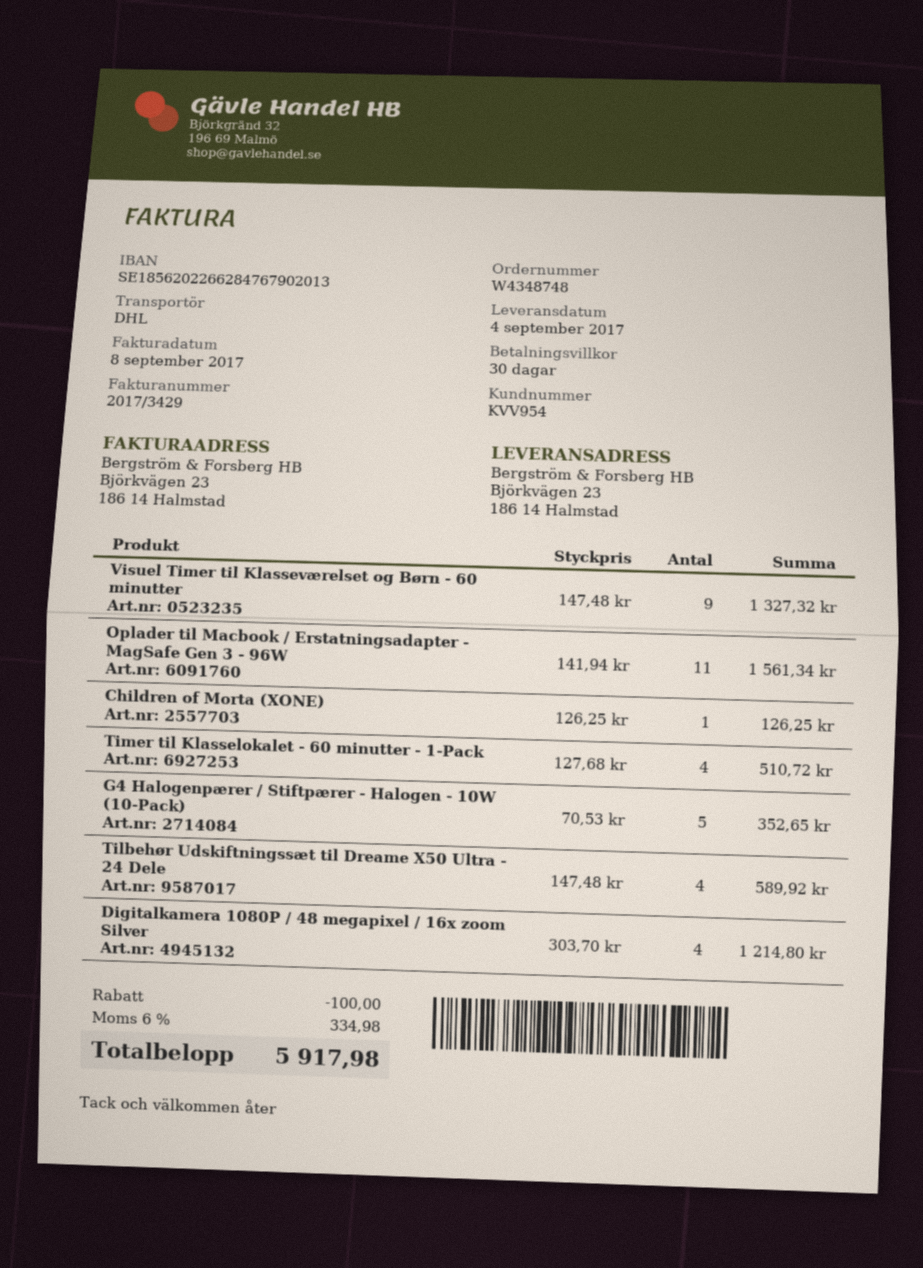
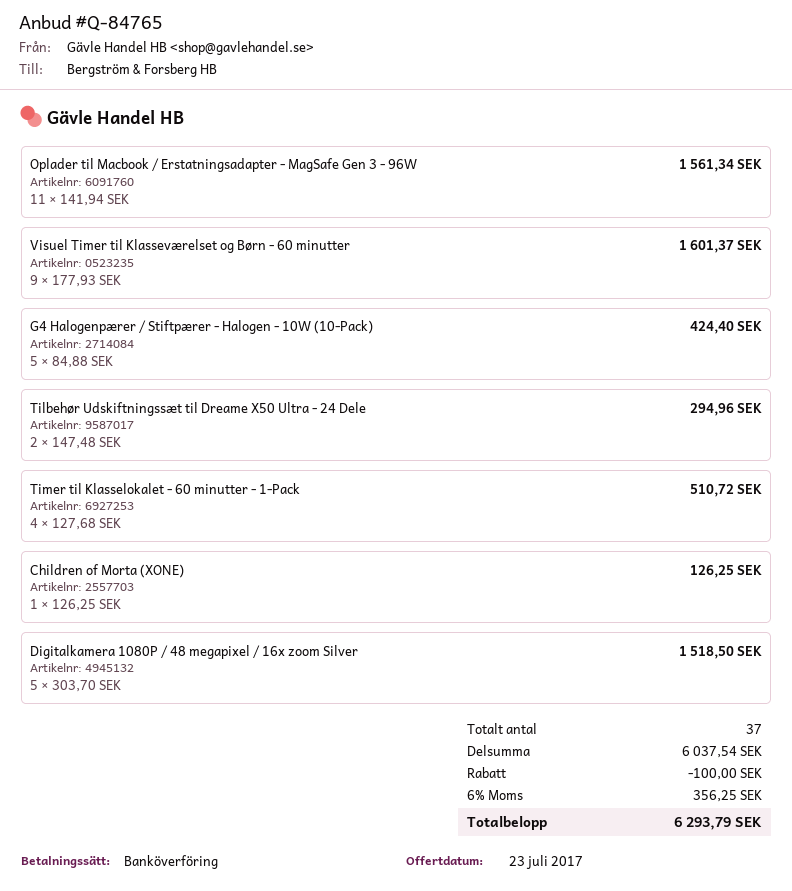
Visuel Timer til Klasseværelset og Børn - 60 minutter: 9 x 147.48 = 1327.32 -> 9 x 177.93 = 1601.37
G4 Halogenpærer / Stiftpærer - Halogen - 10W (10-Pack): 5 x 70.53 = 352.65 -> 5 x 84.88 = 424.40
Tilbehør Udskiftningssæt til Dreame X50 Ultra - 24 Dele: 4 x 147.48 = 589.92 -> 2 x 147.48 = 294.96
Digitalkamera 1080P / 48 megapixel / 16x zoom Silver: 4 x 303.70 = 1214.80 -> 5 x 303.70 = 1518.50
tax: 6% = 334.98 -> 6% = 356.25
total: 5917.98 -> 6293.79

